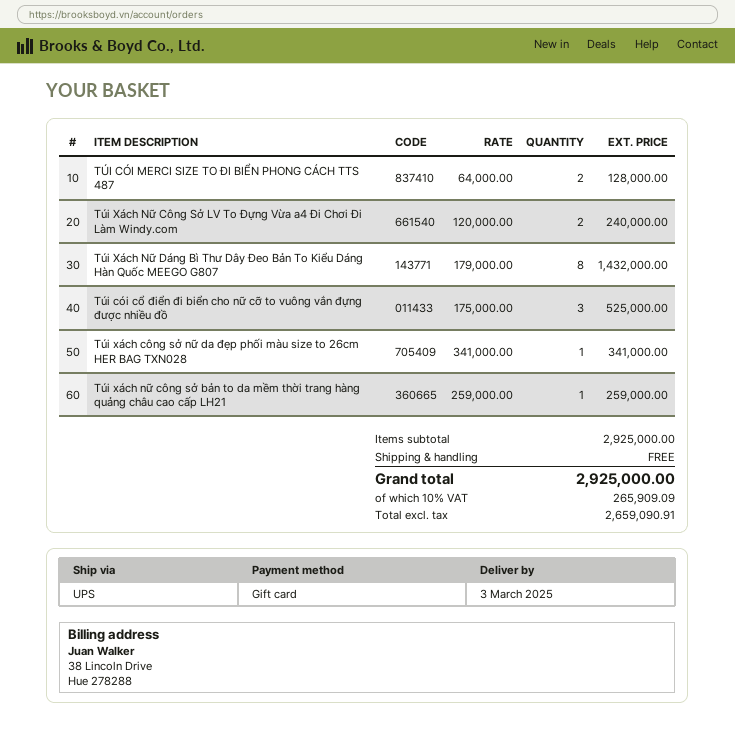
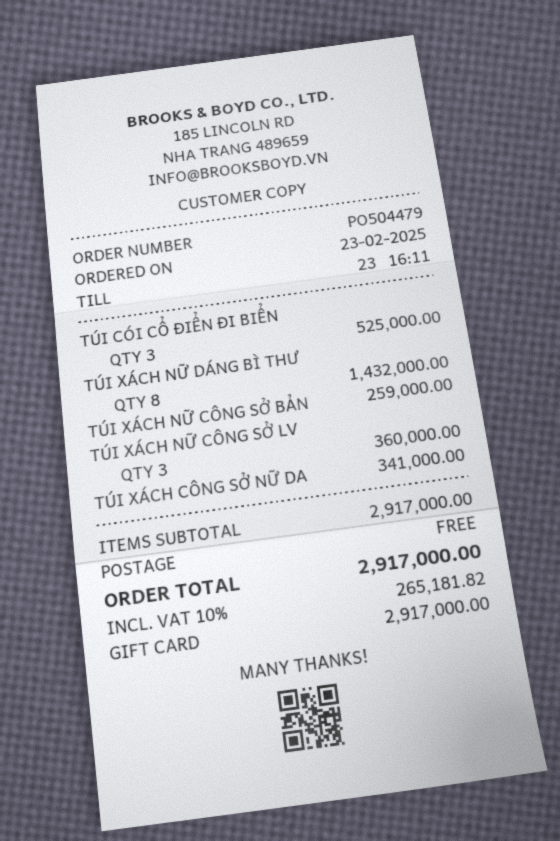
TÚI CÓI MERCI SIZE TO ĐI BIỂN PHONG CÁCH TTS 487: 2 for 128000.00 -> none
Túi Xách Nữ Công Sở LV To Đựng Vừa a4 Đi Chơi Đi Làm Windy.com: 2 for 240000.00 -> 3 for 360000.00
subtotal: 2925000.00 -> 2917000.00
tax: 10% = 265909.09 -> 10% = 265181.82
total: 2925000.00 -> 2917000.00

